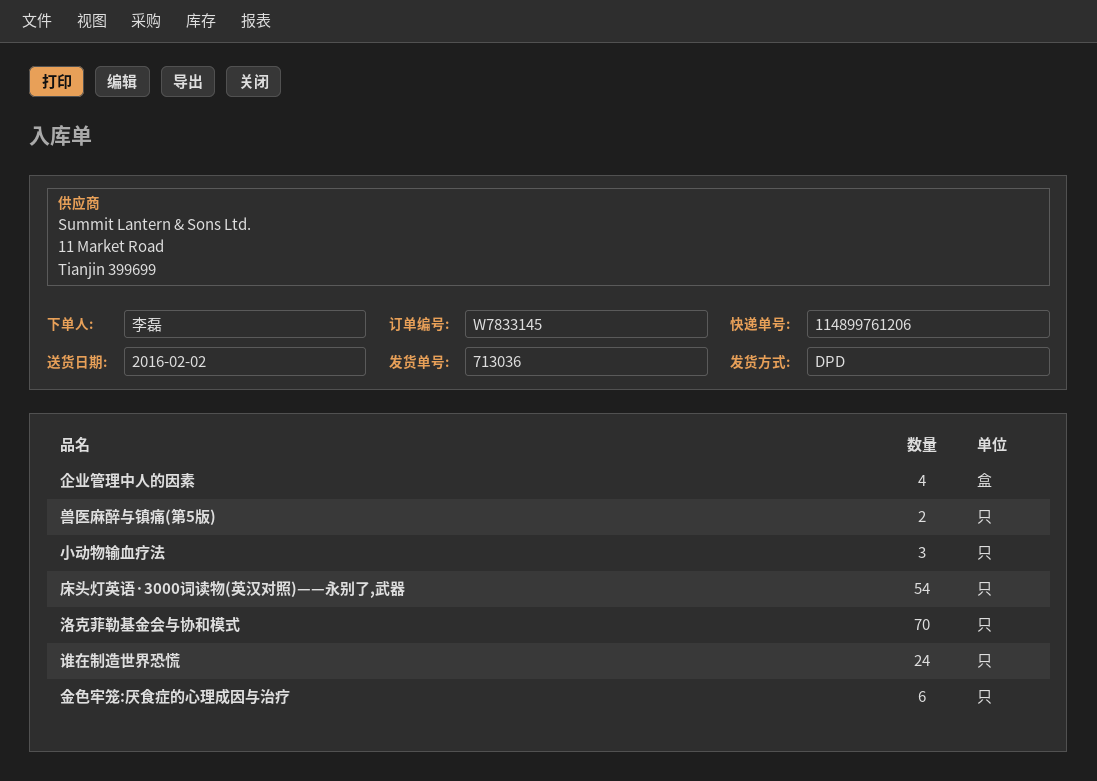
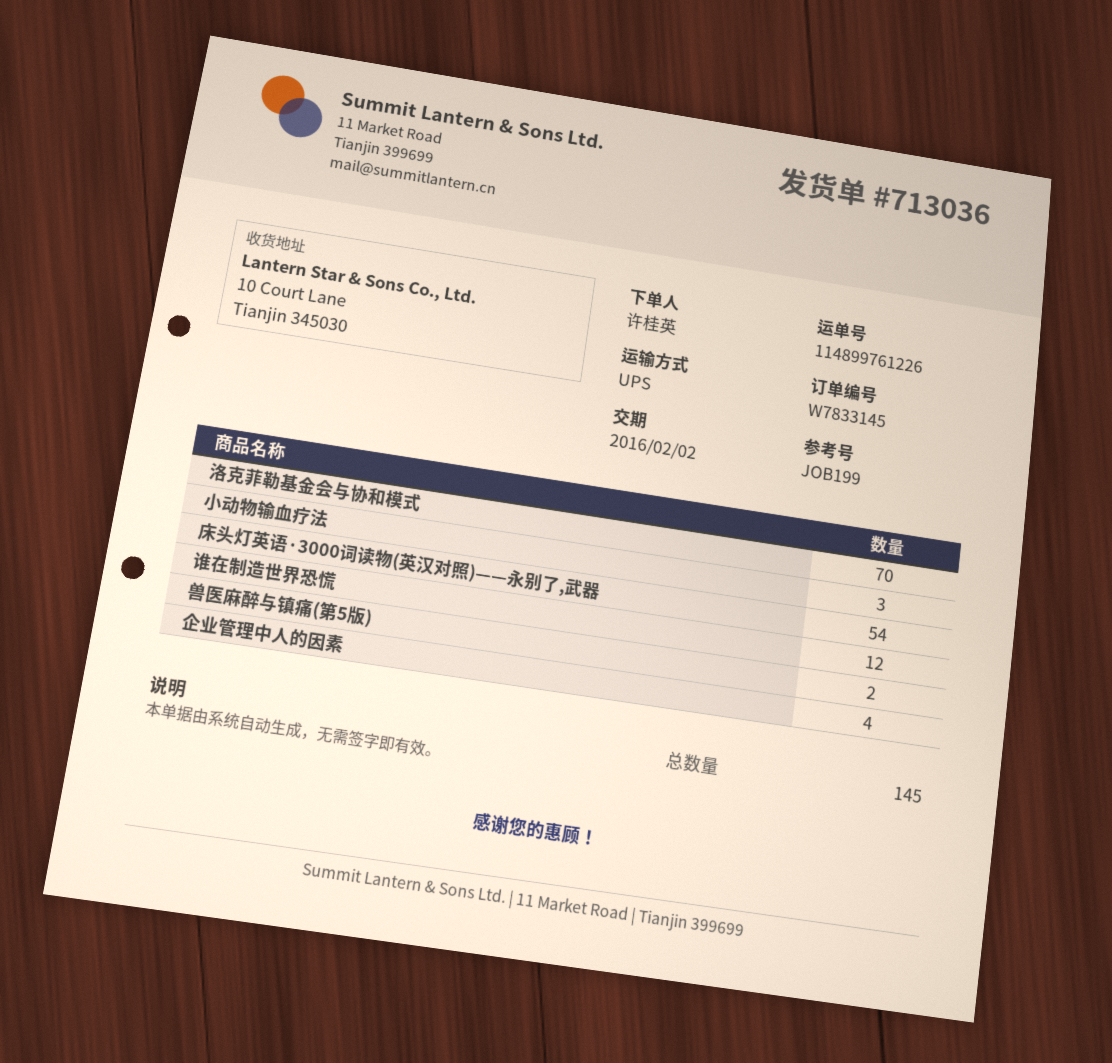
ordered by: 李磊 -> 许桂英
shipping method: DPD -> UPS
tracking number: 114899761206 -> 114899761226
谁在制造世界恐慌: 24 -> 12
金色牢笼:厌食症的心理成因与治疗: 6 -> none

